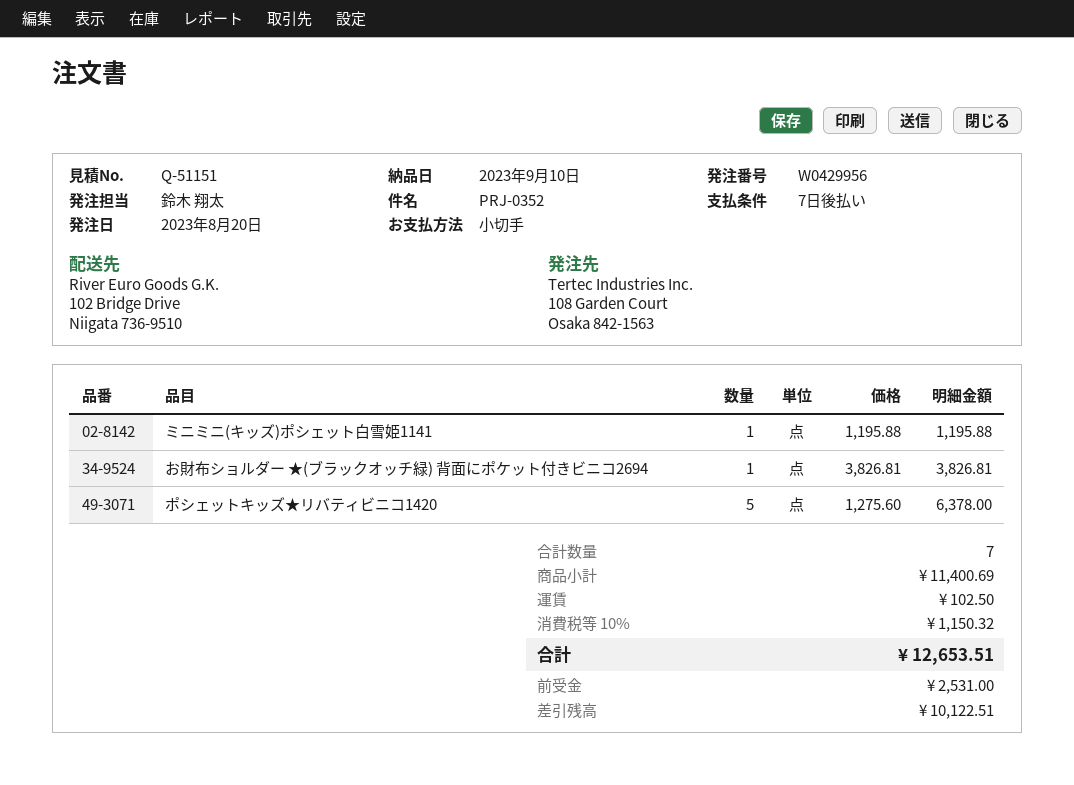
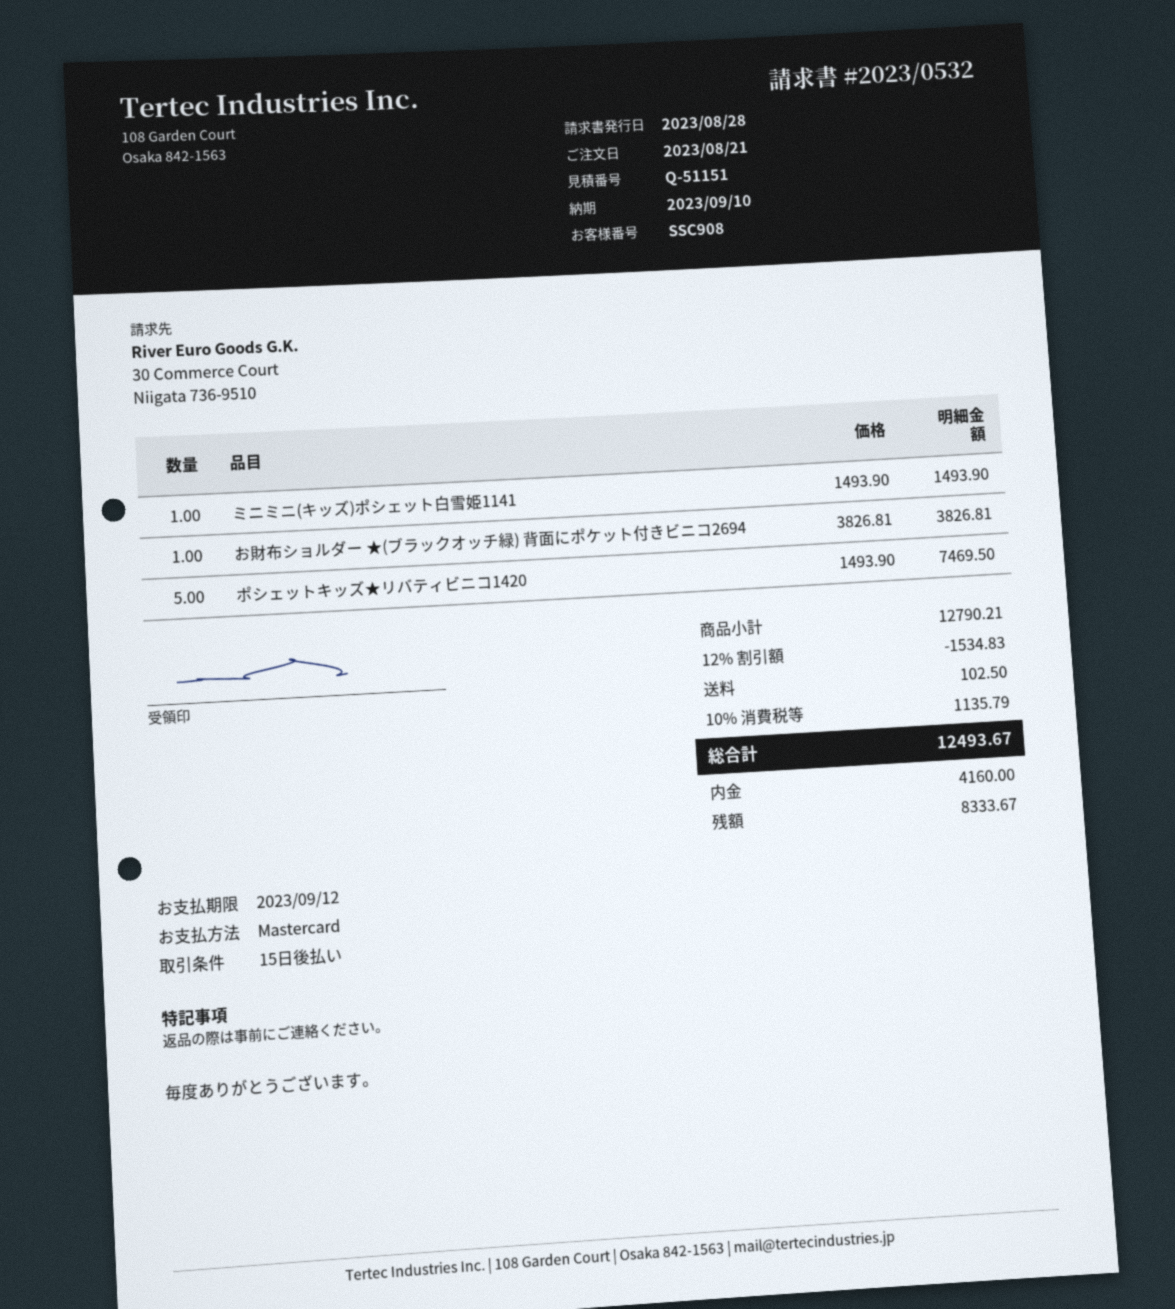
order date: 2023-08-20 -> 2023-08-21
payment terms: 7 days -> 15 days
payment method: cheque -> Mastercard
ミニミニ(キッズ)ポシェット白雪姫1141: 1 x 1195.88 = 1195.88 -> 1 x 1493.90 = 1493.90
ポシェットキッズ★リバティビニコ1420: 5 x 1275.60 = 6378.00 -> 5 x 1493.90 = 7469.50
subtotal: 11400.69 -> 12790.21
discount: none -> 12% = 1534.83
tax: 10% = 1150.32 -> 10% = 1135.79
total: 12653.51 -> 12493.67
deposit: 2531.00 -> 4160.00
balance: 10122.51 -> 8333.67

